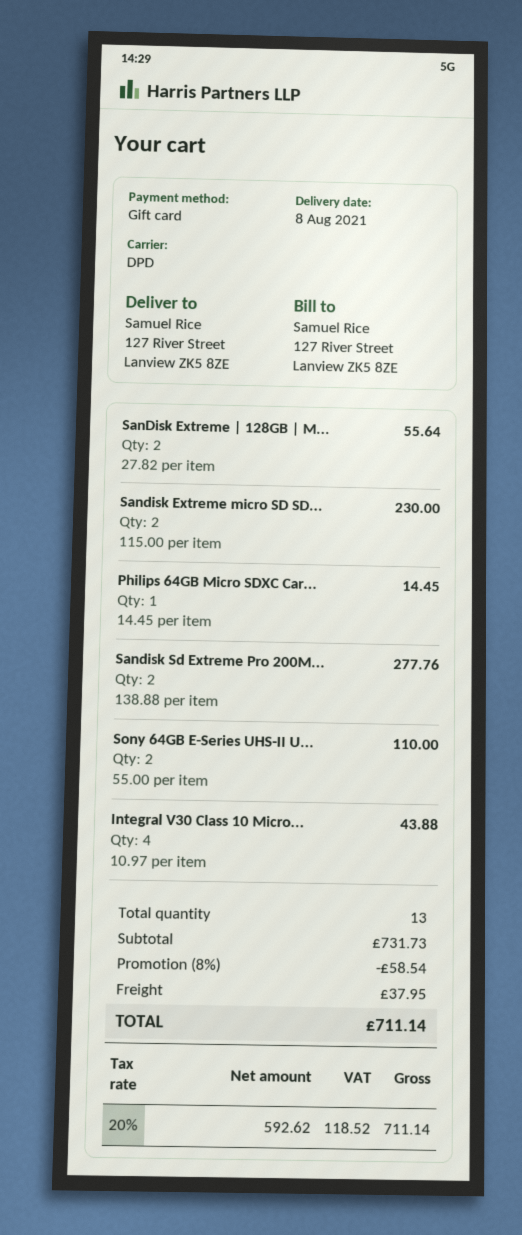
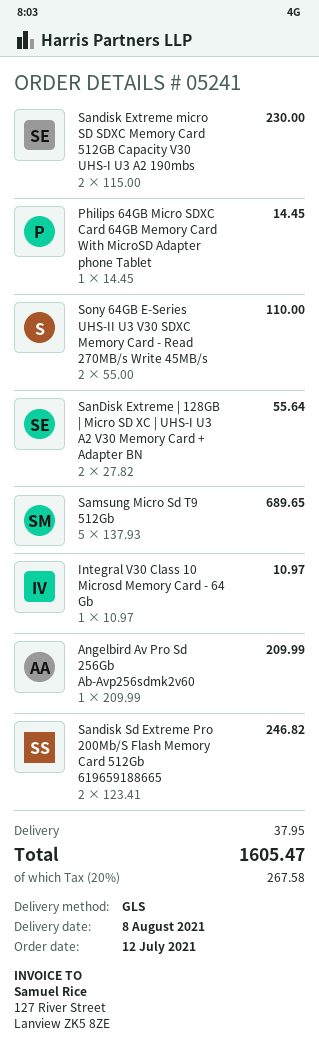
shipping method: DPD -> GLS
Sandisk Sd Extreme Pro 200M...: 2 x 138.88 = 277.76 -> 2 x 123.41 = 246.82
Integral V30 Class 10 Micro...: 4 x 10.97 = 43.88 -> 1 x 10.97 = 10.97
Samsung Micro Sd T9 512Gb: none -> 5 x 137.93 = 689.65
Angelbird Av Pro Sd 256Gb Ab-Avp256sdmk2v60: none -> 1 x 209.99 = 209.99
discount: 8% = 58.54 -> none
tax: 20% = 118.52 -> 20% = 267.58
total: 711.14 -> 1605.47

